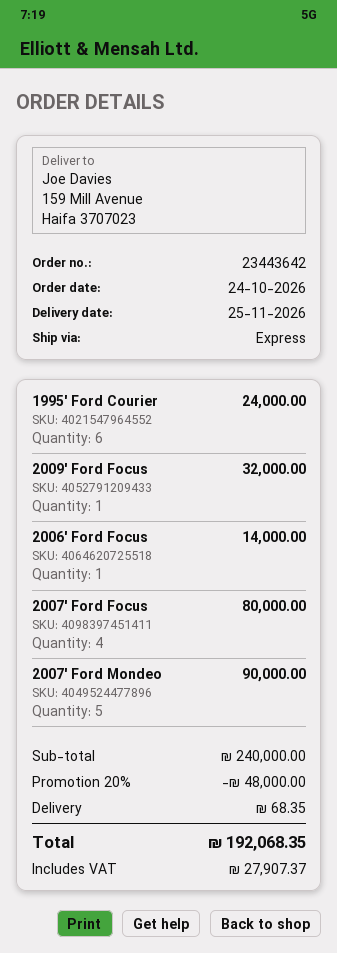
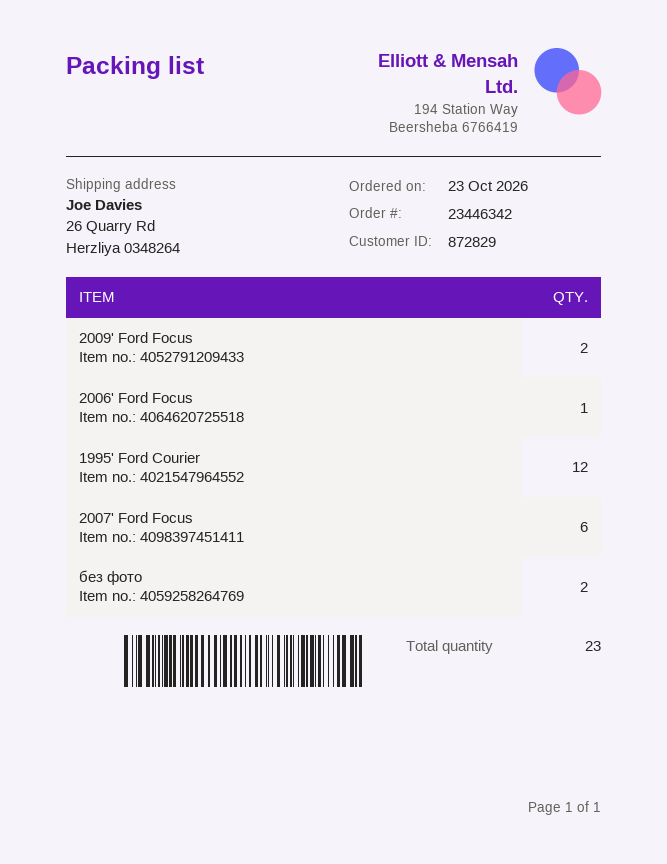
order number: 23443642 -> 23446342
order date: 2026-10-24 -> 2026-10-23
ship to: 159 Mill Avenue, Haifa 3707023 -> 26 Quarry Rd, Herzliya 0348264
1995' Ford Courier: 6 -> 12
2009' Ford Focus: 1 -> 2
2007' Ford Focus: 4 -> 6
2007' Ford Mondeo: 5 -> none
без фото: none -> 2

